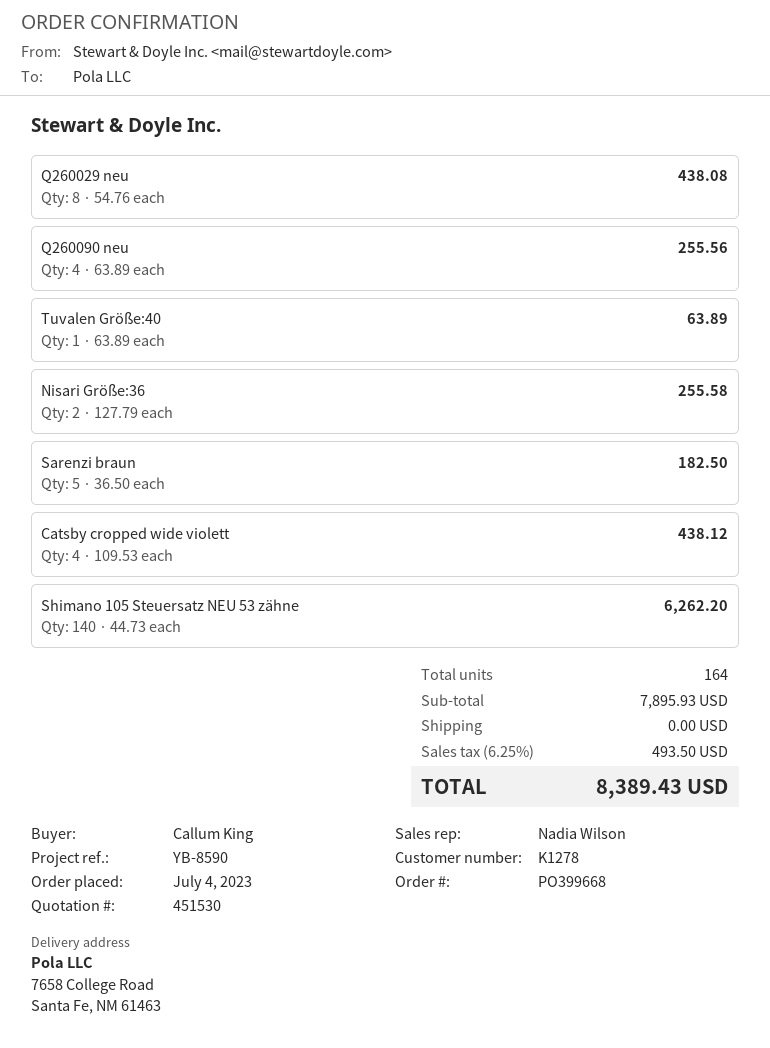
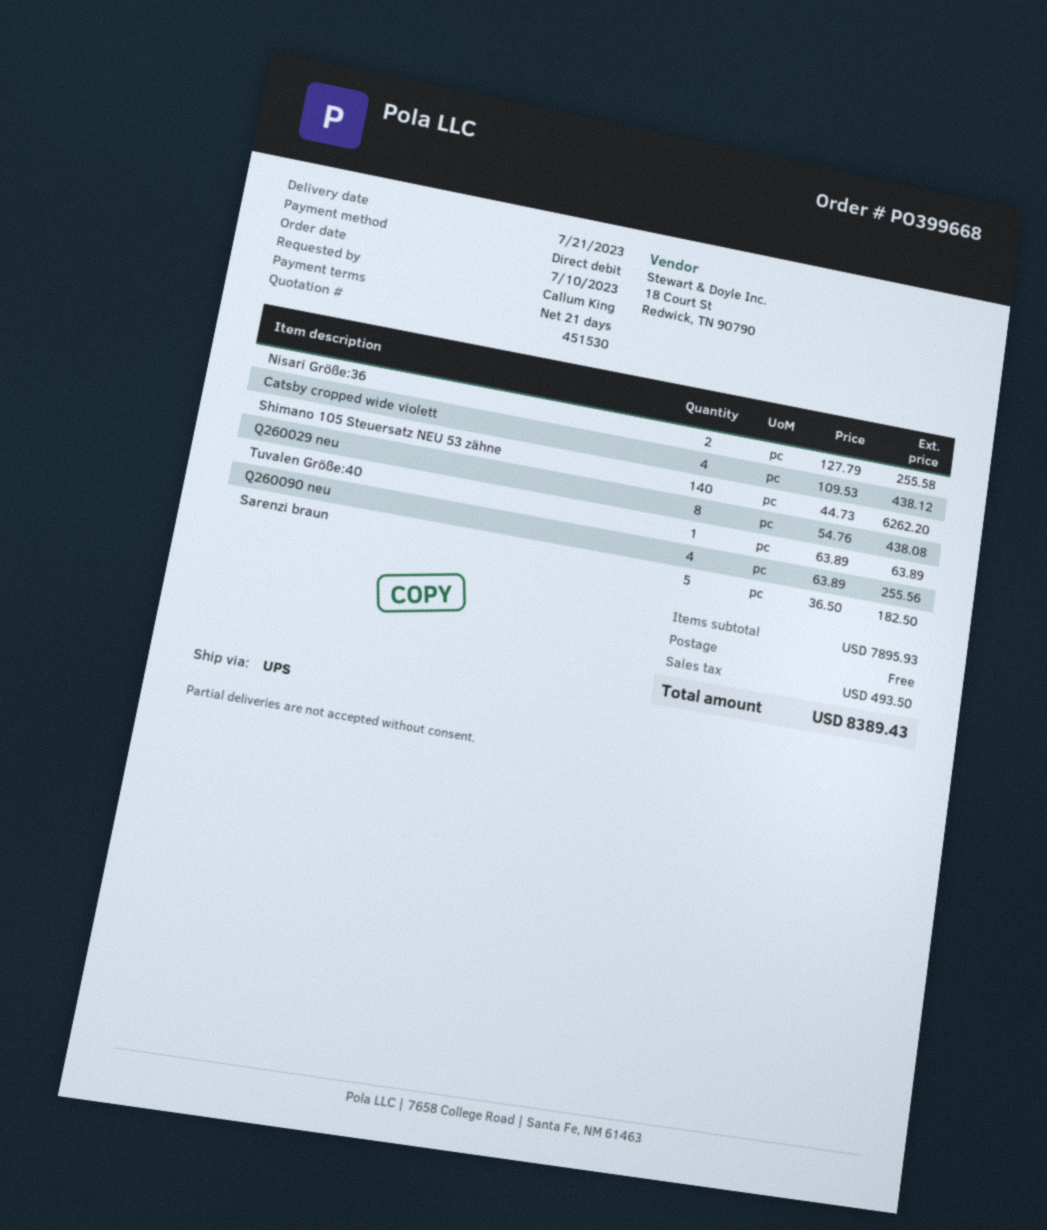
order date: 2023-07-04 -> 2023-07-10

